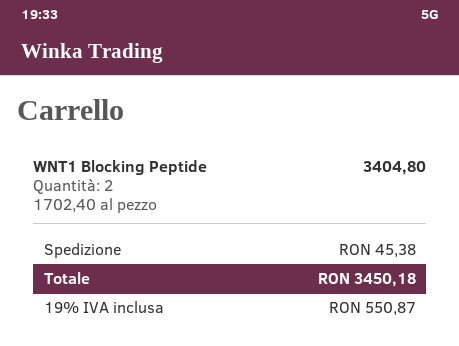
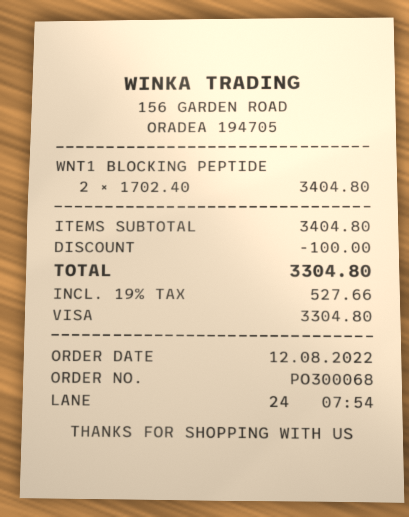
discount: none -> 100.00
shipping: 45.38 -> none
tax: 19% = 550.87 -> 19% = 527.66
total: 3450.18 -> 3304.80

